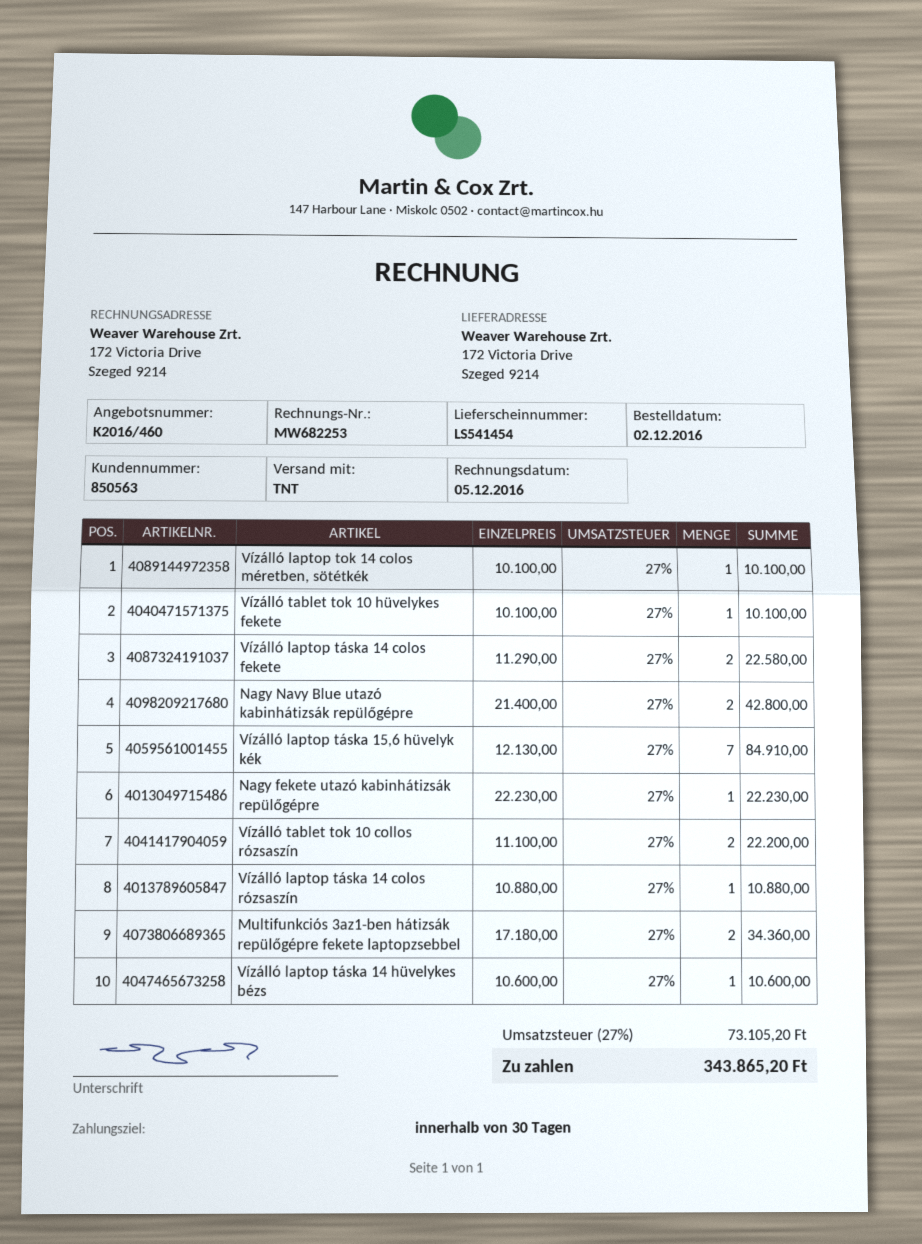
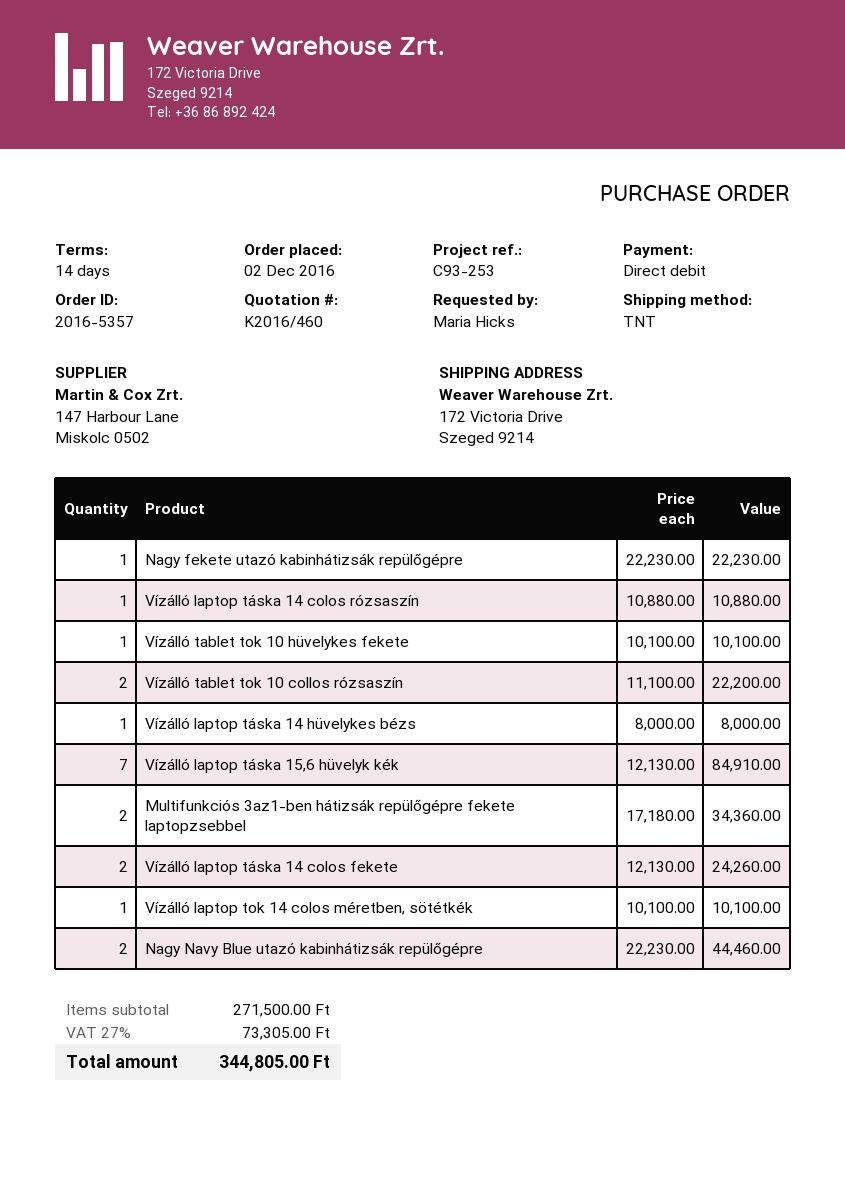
payment terms: 30 days -> 14 days
Vízálló laptop táska 14 colos fekete: 2 x 11290.00 = 22580.00 -> 2 x 12130.00 = 24260.00
Nagy Navy Blue utazó kabinhátizsák repülőgépre: 2 x 21400.00 = 42800.00 -> 2 x 22230.00 = 44460.00
Vízálló laptop táska 14 hüvelykes bézs: 1 x 10600.00 = 10600.00 -> 1 x 8000.00 = 8000.00
tax: 27% = 73105.20 -> 27% = 73305.00
total: 343865.20 -> 344805.00

